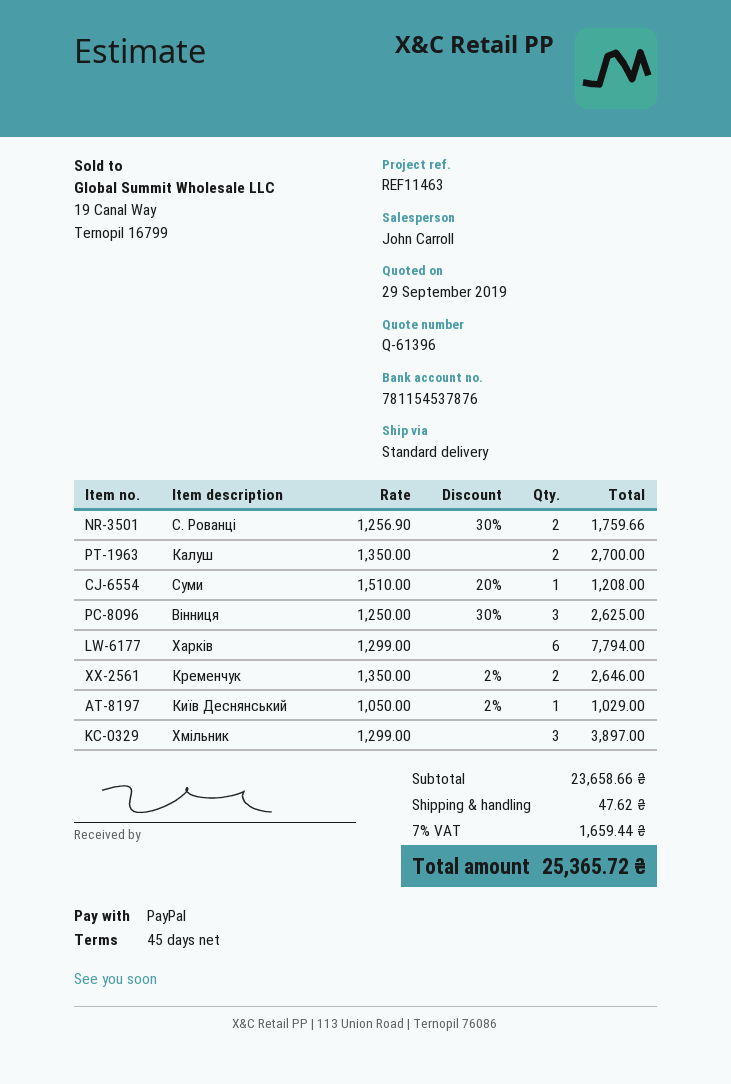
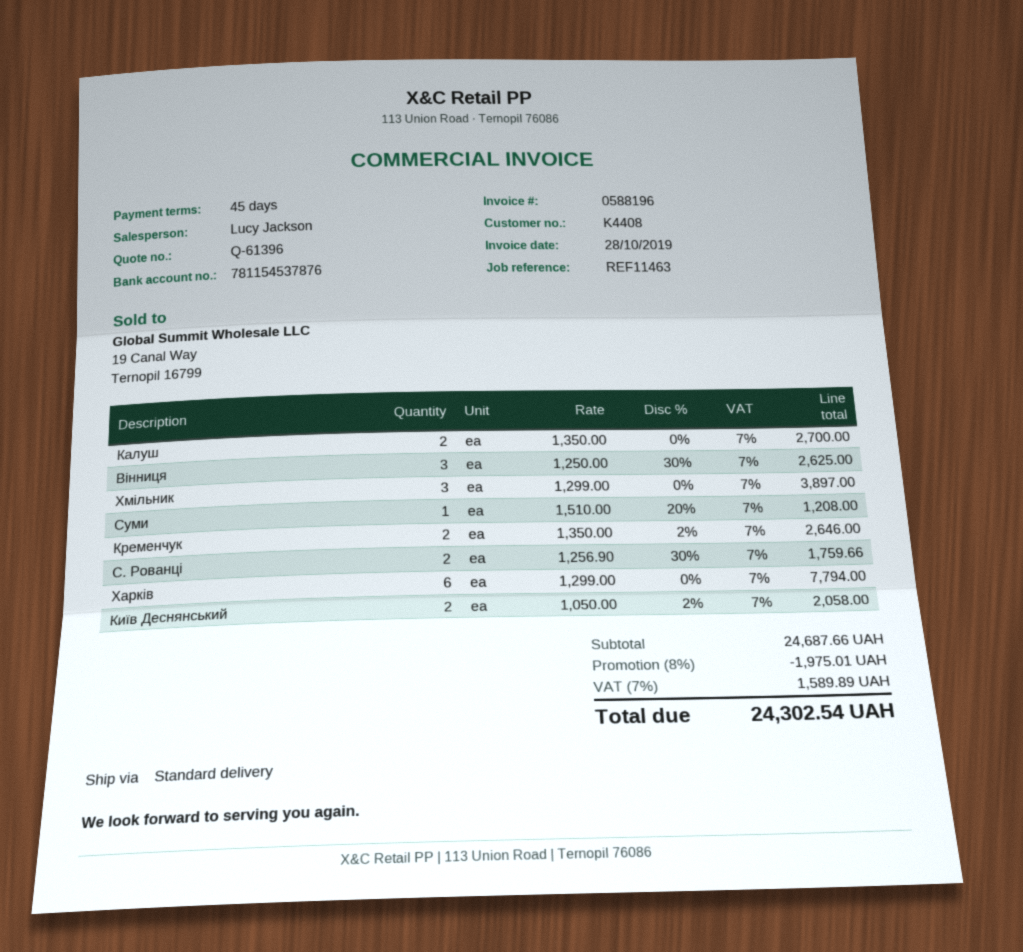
sales rep: John Carroll -> Lucy Jackson
Київ Деснянський: 1 x 1050.00 - 2% = 1029.00 -> 2 x 1050.00 - 2% = 2058.00
subtotal: 23658.66 -> 24687.66
discount: none -> 8% = 1975.01
shipping: 47.62 -> none
tax: 7% = 1659.44 -> 7% = 1589.89
total: 25365.72 -> 24302.54

